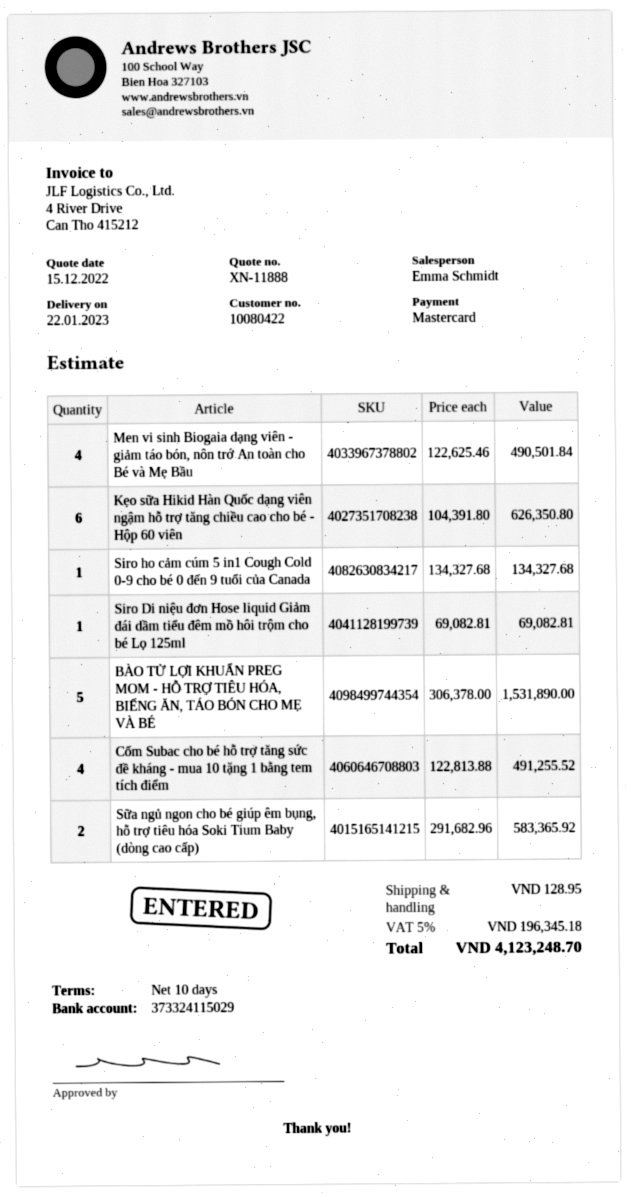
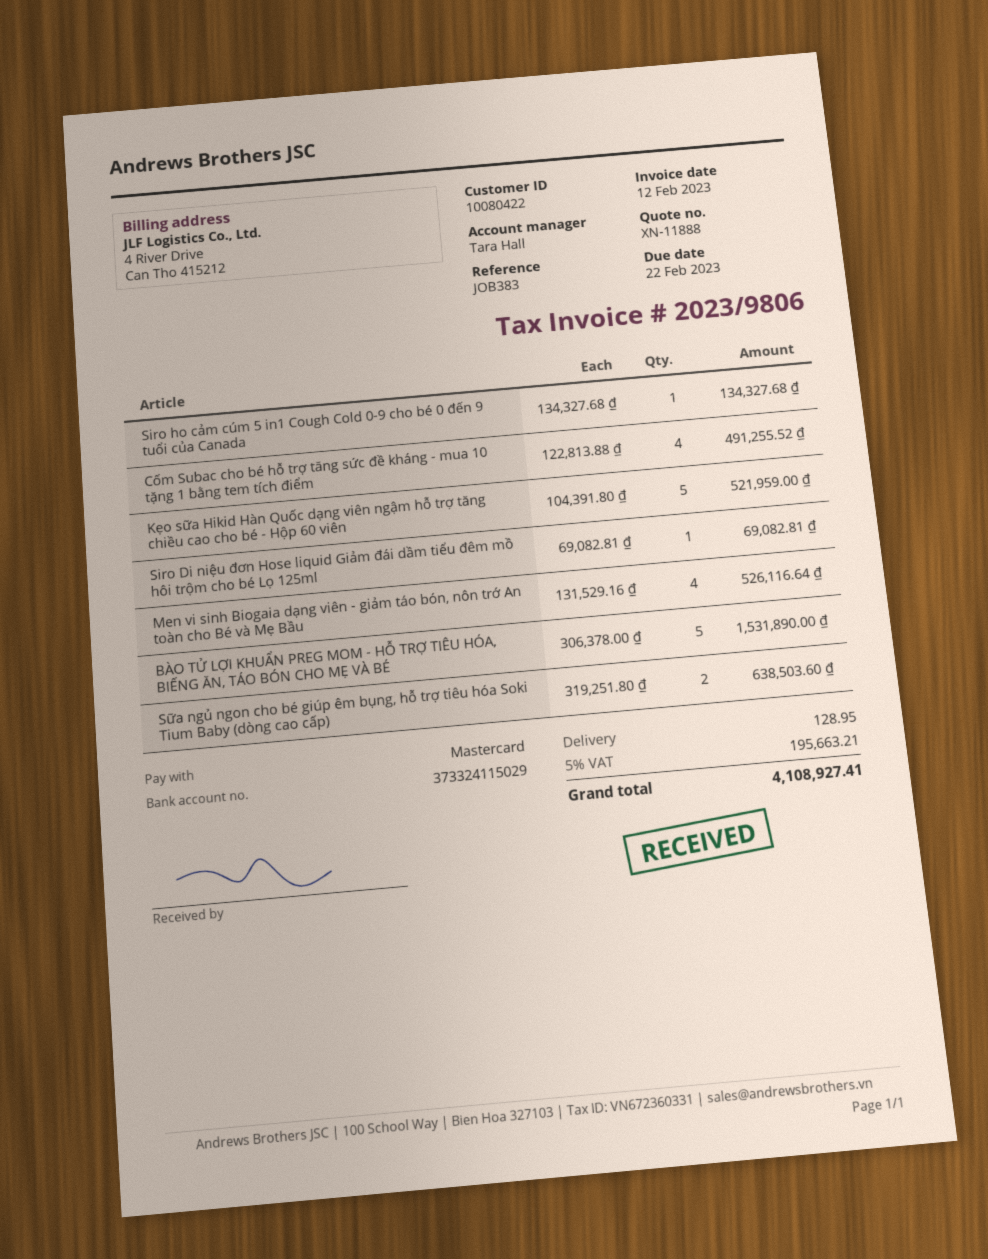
sales rep: Emma Schmidt -> Tara Hall
Men vi sinh Biogaia dạng viên - giảm táo bón, nôn trớ An toàn cho Bé và Mẹ Bầu: 4 x 122625.46 = 490501.84 -> 4 x 131529.16 = 526116.64
Kẹo sữa Hikid Hàn Quốc dạng viên ngậm hỗ trợ tăng chiều cao cho bé - Hộp 60 viên: 6 x 104391.80 = 626350.80 -> 5 x 104391.80 = 521959.00
Sữa ngủ ngon cho bé giúp êm bụng, hỗ trợ tiêu hóa Soki Tium Baby (dòng cao cấp): 2 x 291682.96 = 583365.92 -> 2 x 319251.80 = 638503.60
tax: 5% = 196345.18 -> 5% = 195663.21
total: 4123248.70 -> 4108927.41

